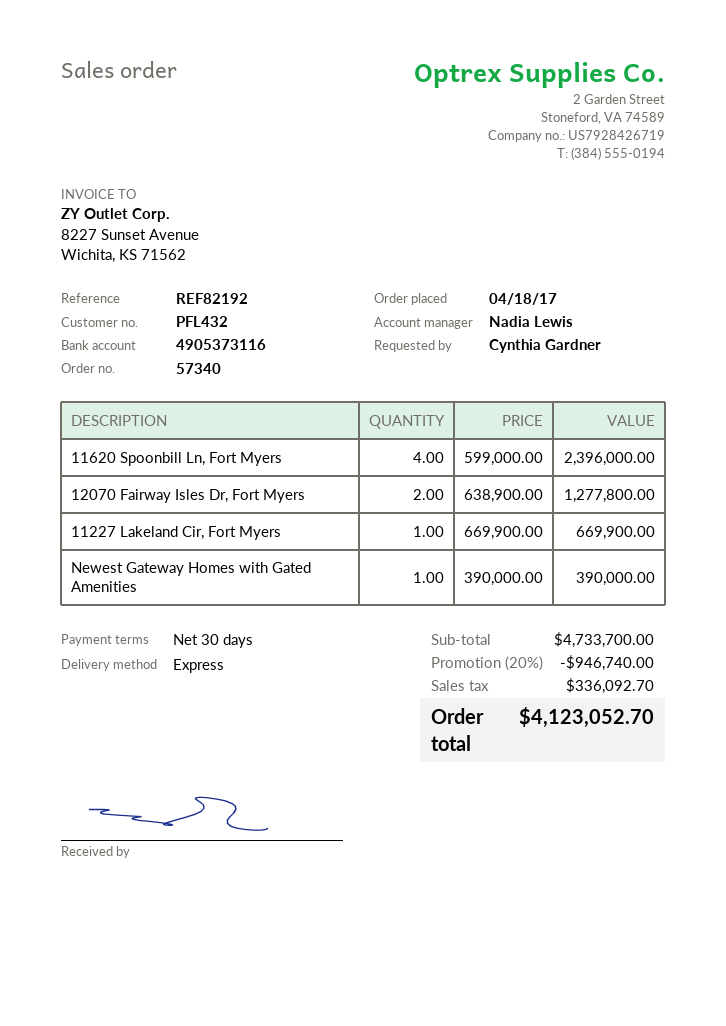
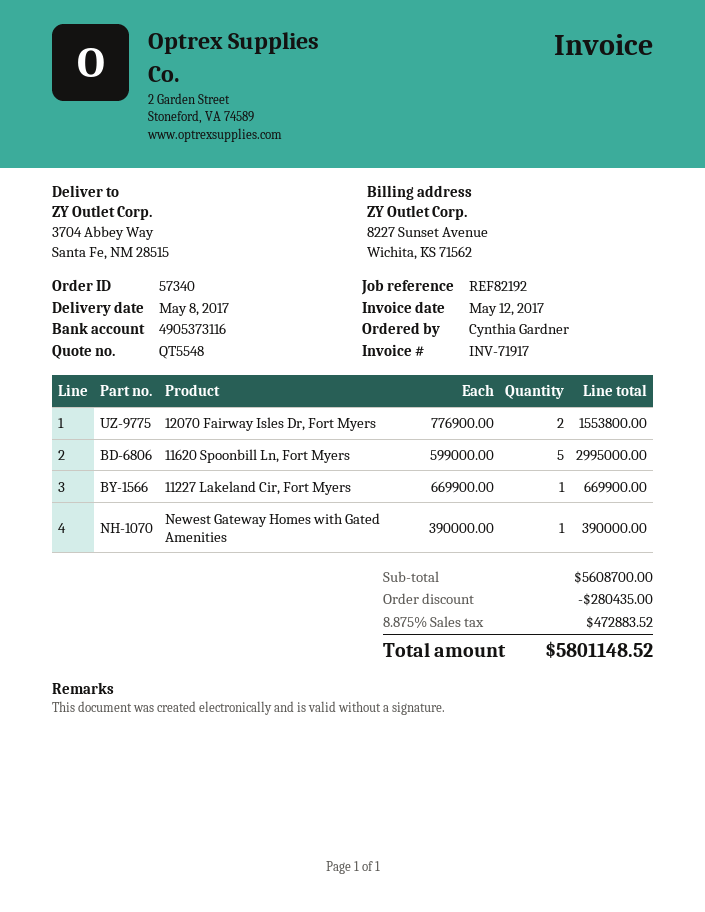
11620 Spoonbill Ln, Fort Myers: 4 x 599000.00 = 2396000.00 -> 5 x 599000.00 = 2995000.00
12070 Fairway Isles Dr, Fort Myers: 2 x 638900.00 = 1277800.00 -> 2 x 776900.00 = 1553800.00
subtotal: 4733700.00 -> 5608700.00
discount: 946740.00 -> 280435.00
tax: 336092.70 -> 472883.52
total: 4123052.70 -> 5801148.52

